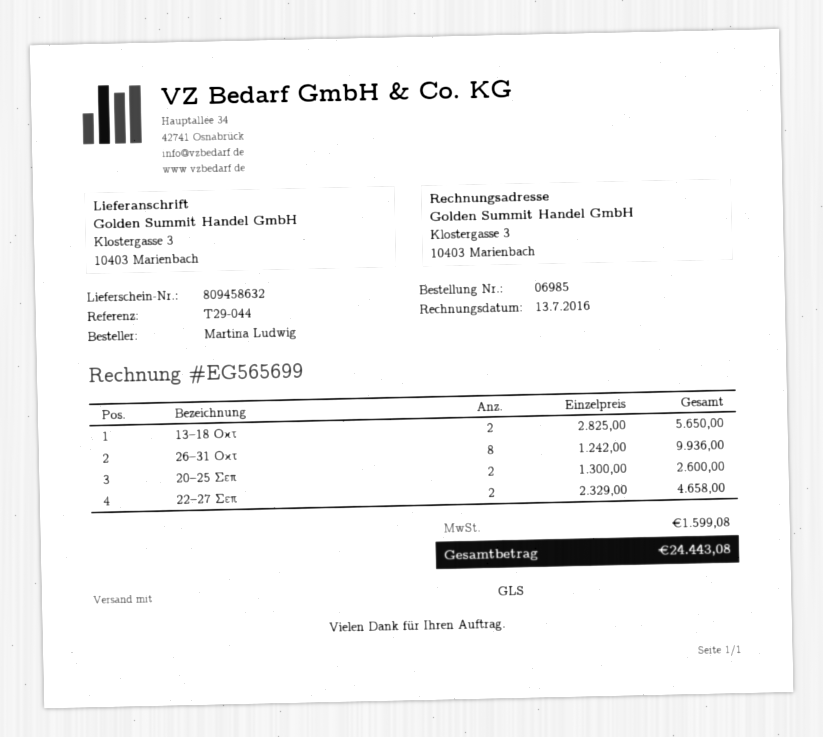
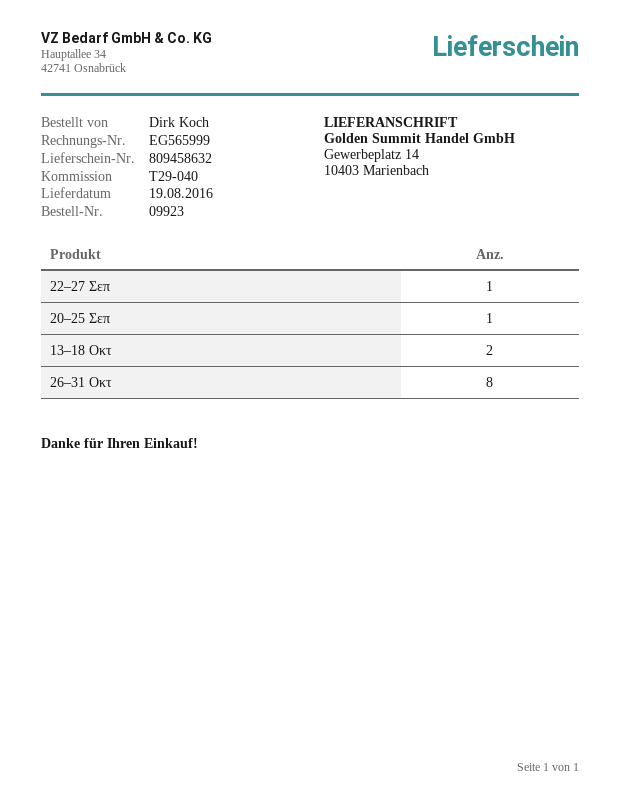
order number: 06985 -> 09923
invoice number: EG565699 -> EG565999
reference: T29-044 -> T29-040
ordered by: Martina Ludwig -> Dirk Koch
ship to: Klostergasse 3, 10403 Marienbach -> Gewerbeplatz 14, 10403 Marienbach
20–25 Σεπ: 2 -> 1
22–27 Σεπ: 2 -> 1

